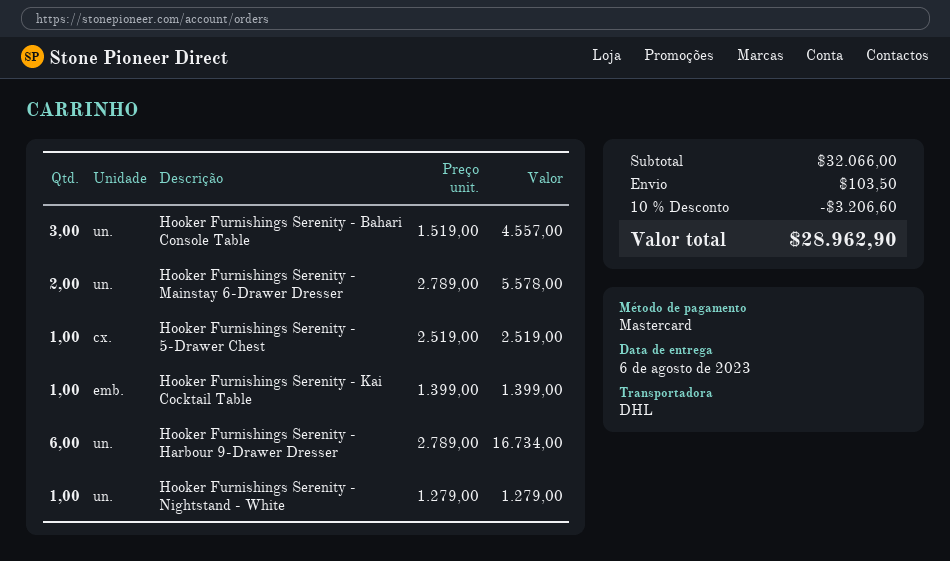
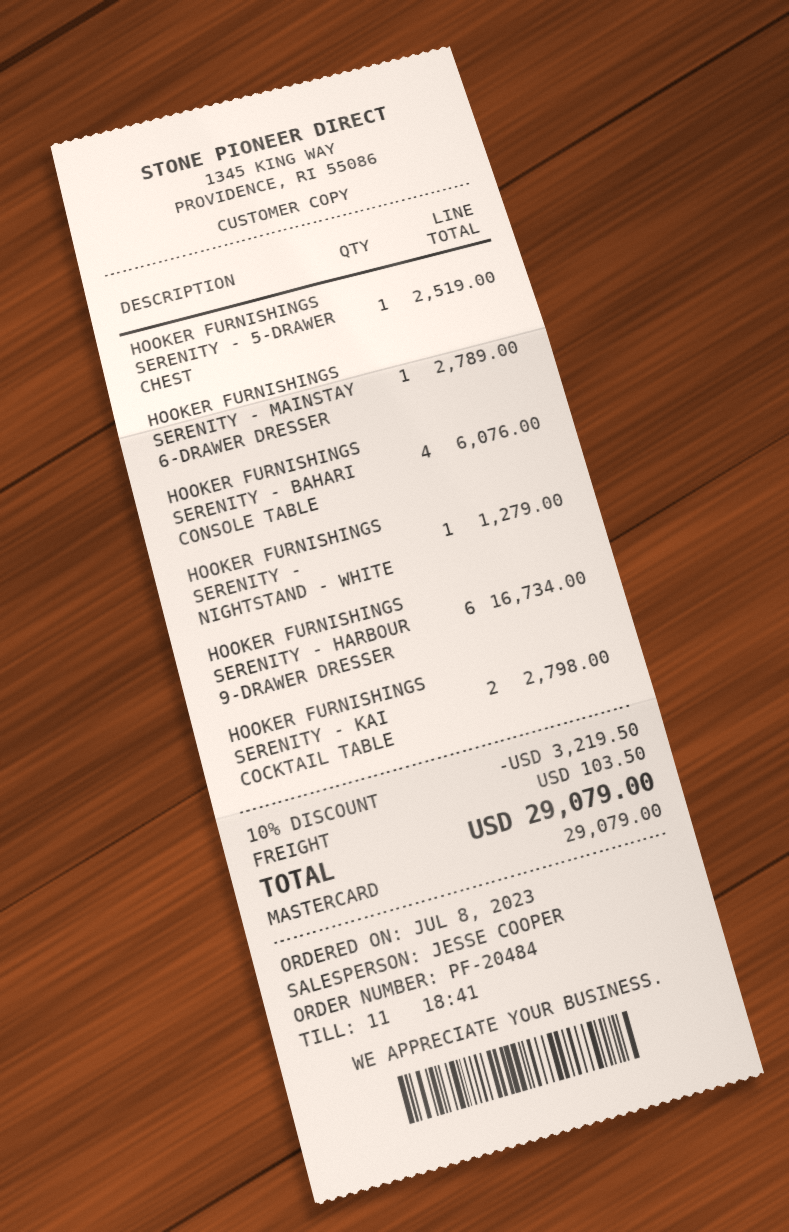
Hooker Furnishings Serenity - Bahari Console Table: 3 for 4557.00 -> 4 for 6076.00
Hooker Furnishings Serenity - Mainstay 6-Drawer Dresser: 2 for 5578.00 -> 1 for 2789.00
Hooker Furnishings Serenity - Kai Cocktail Table: 1 for 1399.00 -> 2 for 2798.00
discount: 10% = 3206.60 -> 10% = 3219.50
total: 28962.90 -> 29079.00

